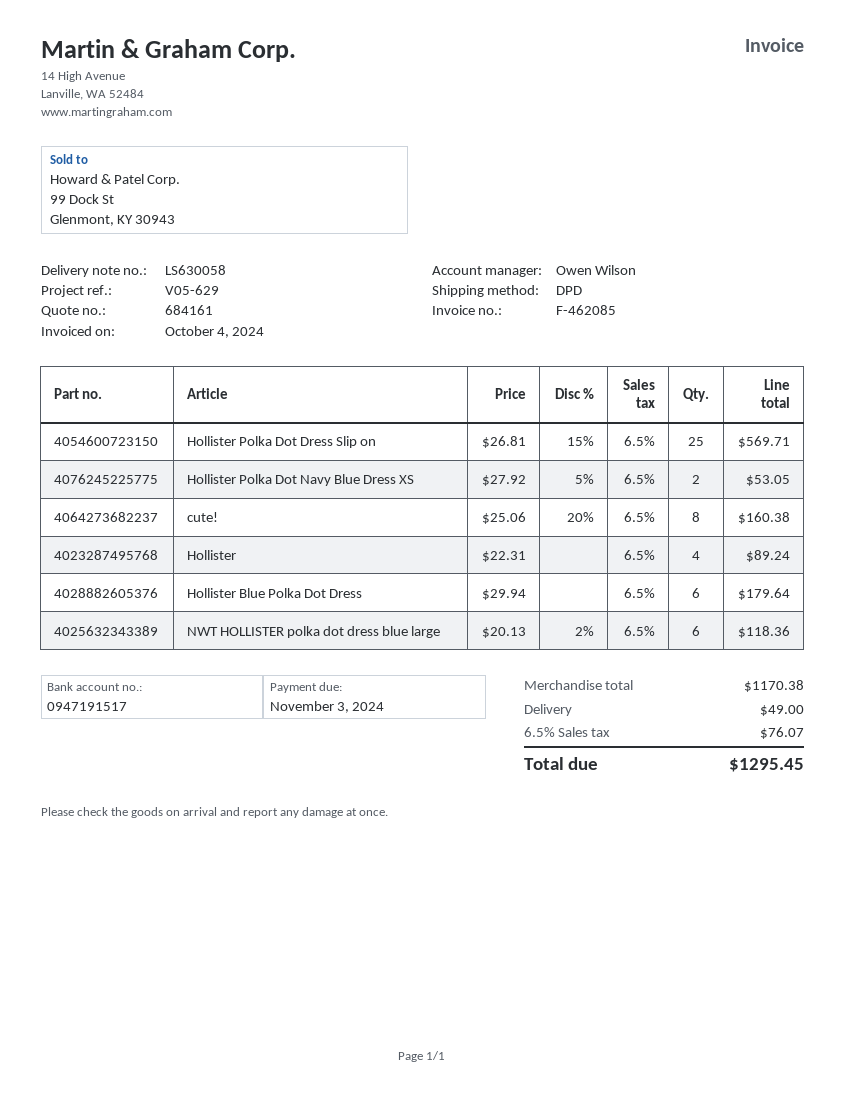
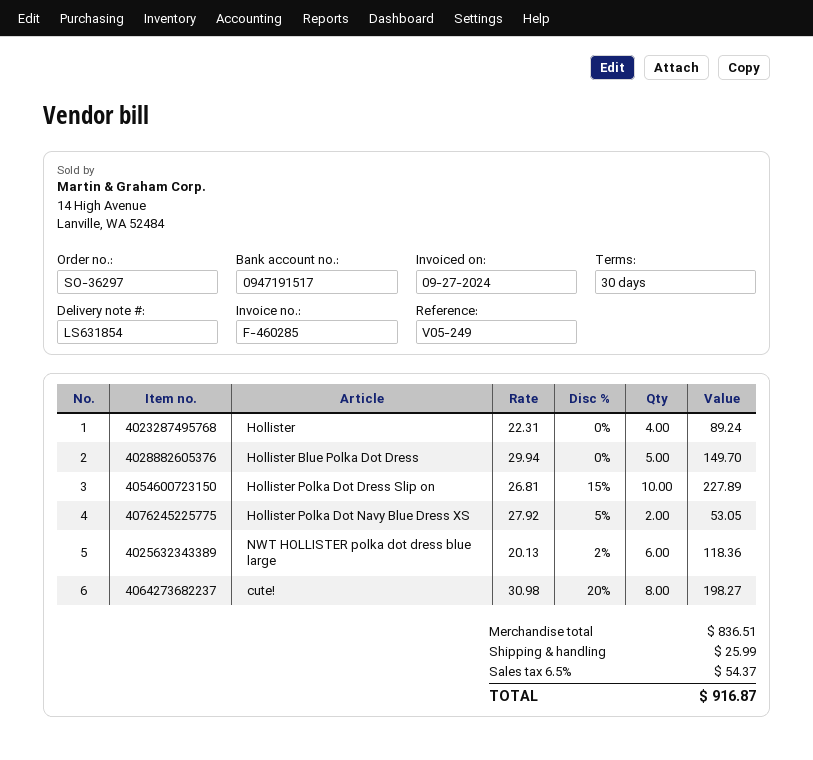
delivery note number: LS630058 -> LS631854
invoice number: F-462085 -> F-460285
invoice date: 2024-10-04 -> 2024-09-27
reference: V05-629 -> V05-249
Hollister Polka Dot Dress Slip on: 25 x 26.81 - 15% = 569.71 -> 10 x 26.81 - 15% = 227.89
cute!: 8 x 25.06 - 20% = 160.38 -> 8 x 30.98 - 20% = 198.27
Hollister Blue Polka Dot Dress: 6 x 29.94 = 179.64 -> 5 x 29.94 = 149.70
subtotal: 1170.38 -> 836.51
shipping: 49.00 -> 25.99
tax: 6.5% = 76.07 -> 6.5% = 54.37
total: 1295.45 -> 916.87

